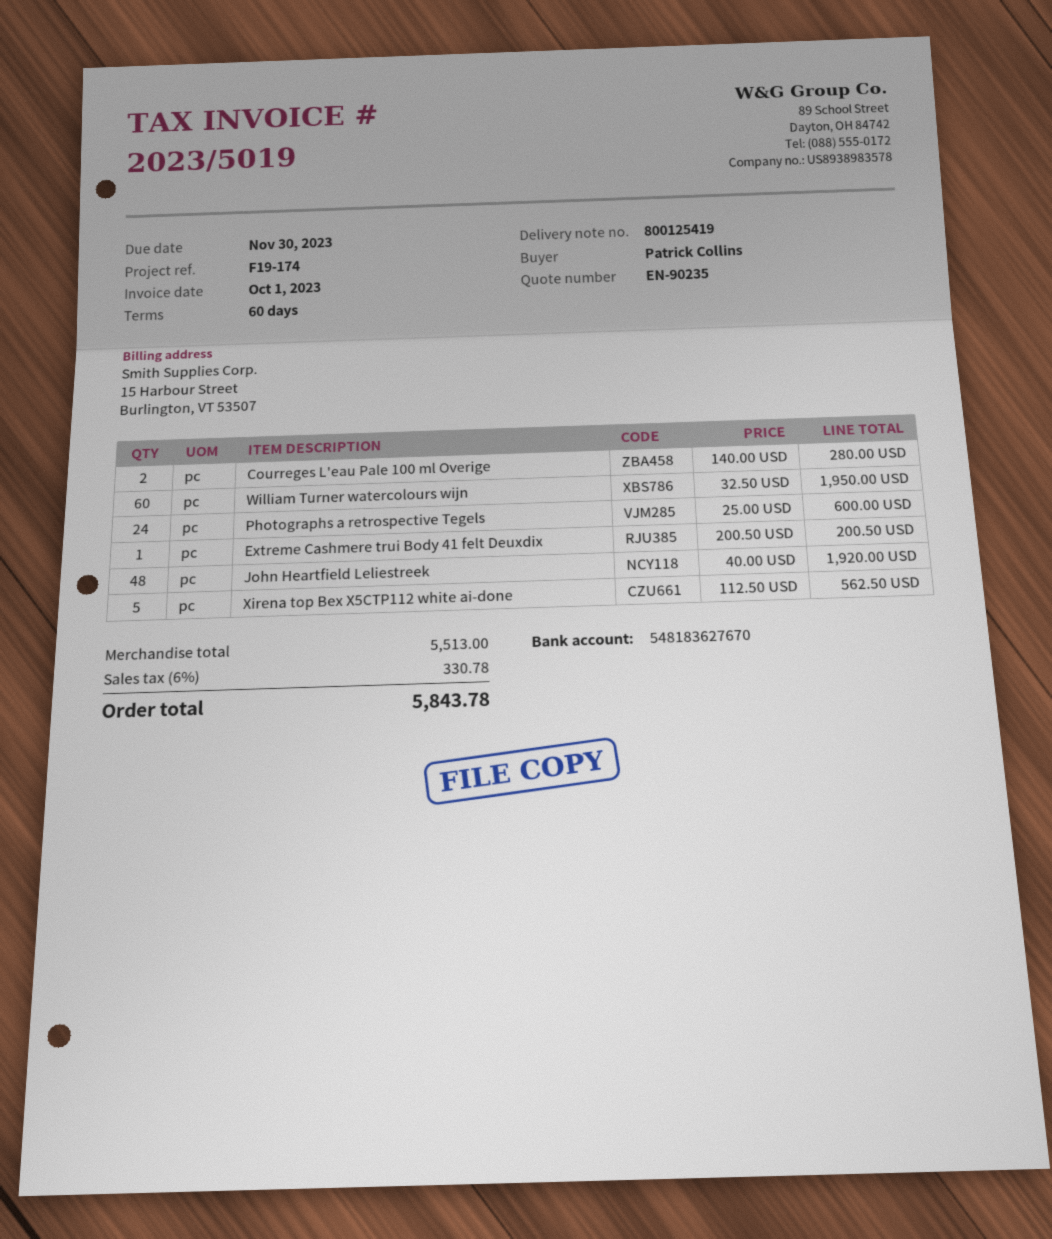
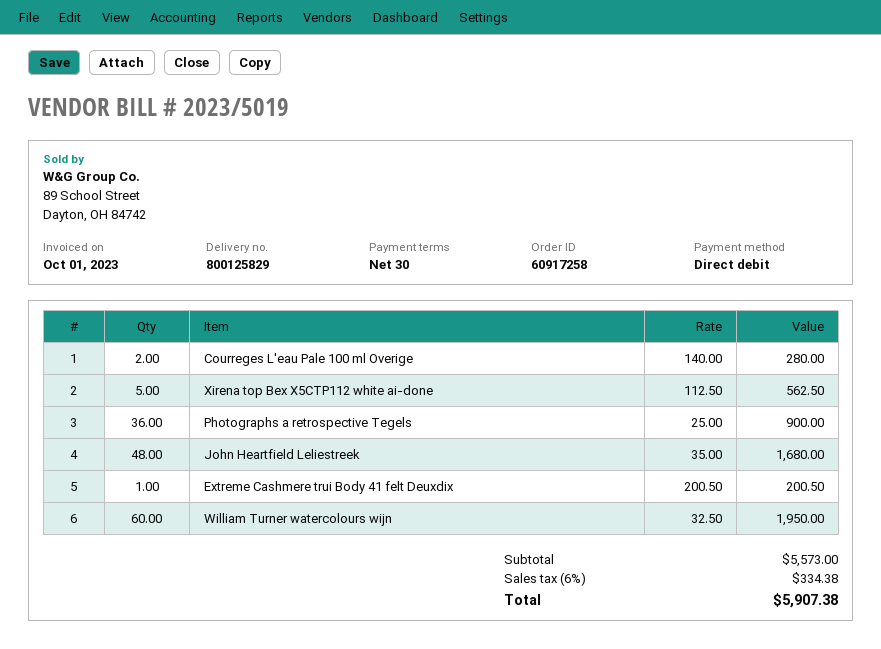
delivery note number: 800125419 -> 800125829
payment terms: 60 days -> 30 days
Photographs a retrospective Tegels: 24 x 25.00 = 600.00 -> 36 x 25.00 = 900.00
John Heartfield Leliestreek: 48 x 40.00 = 1920.00 -> 48 x 35.00 = 1680.00
subtotal: 5513.00 -> 5573.00
tax: 6% = 330.78 -> 6% = 334.38
total: 5843.78 -> 5907.38

